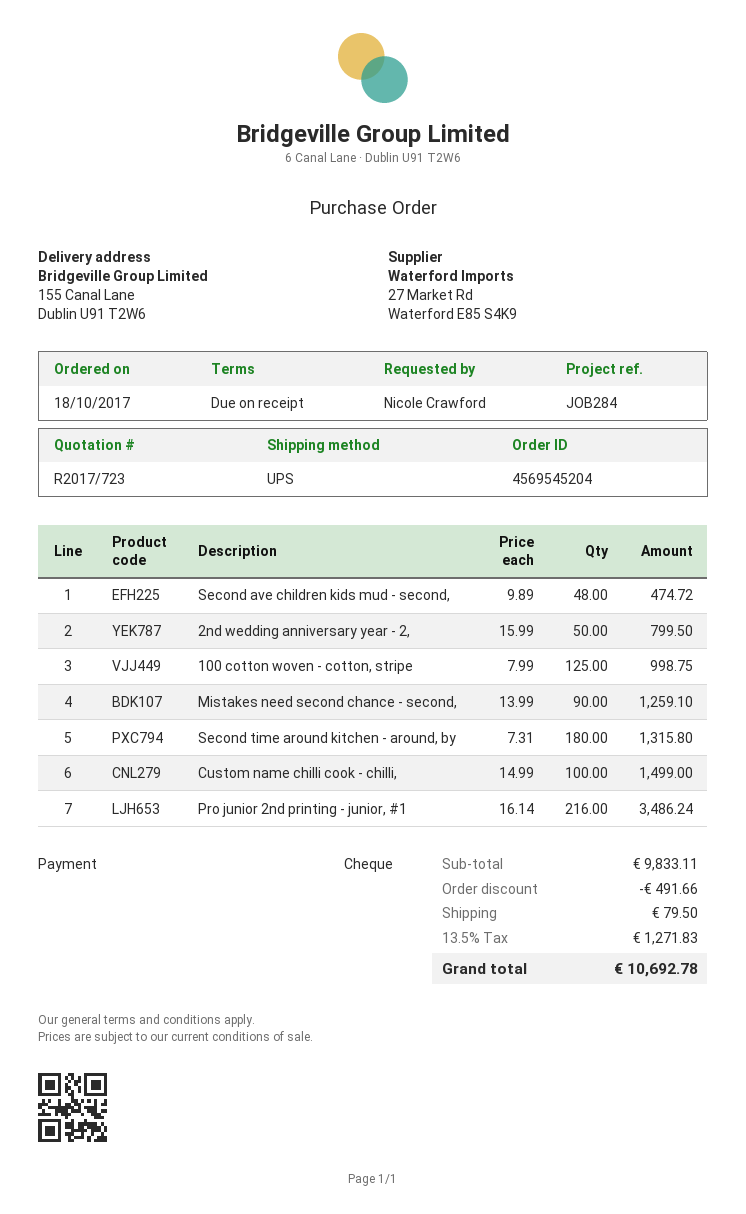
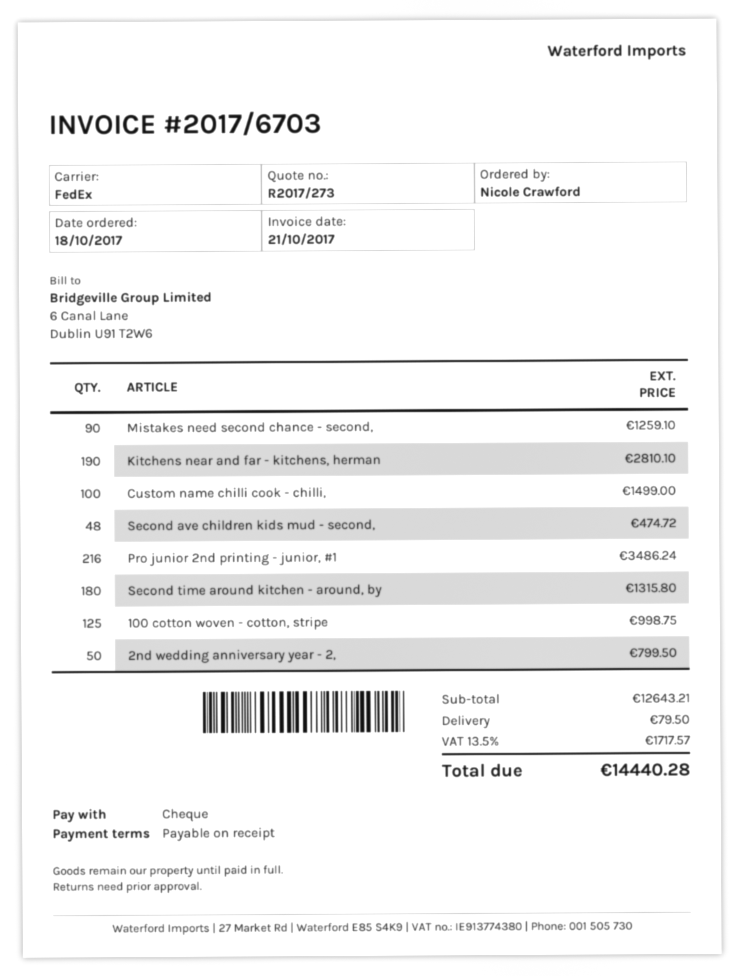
quote number: R2017/723 -> R2017/273
shipping method: UPS -> FedEx
Kitchens near and far - kitchens, herman: none -> 190 for 2810.10
subtotal: 9833.11 -> 12643.21
discount: 491.66 -> none
tax: 13.5% = 1271.83 -> 13.5% = 1717.57
total: 10692.78 -> 14440.28

